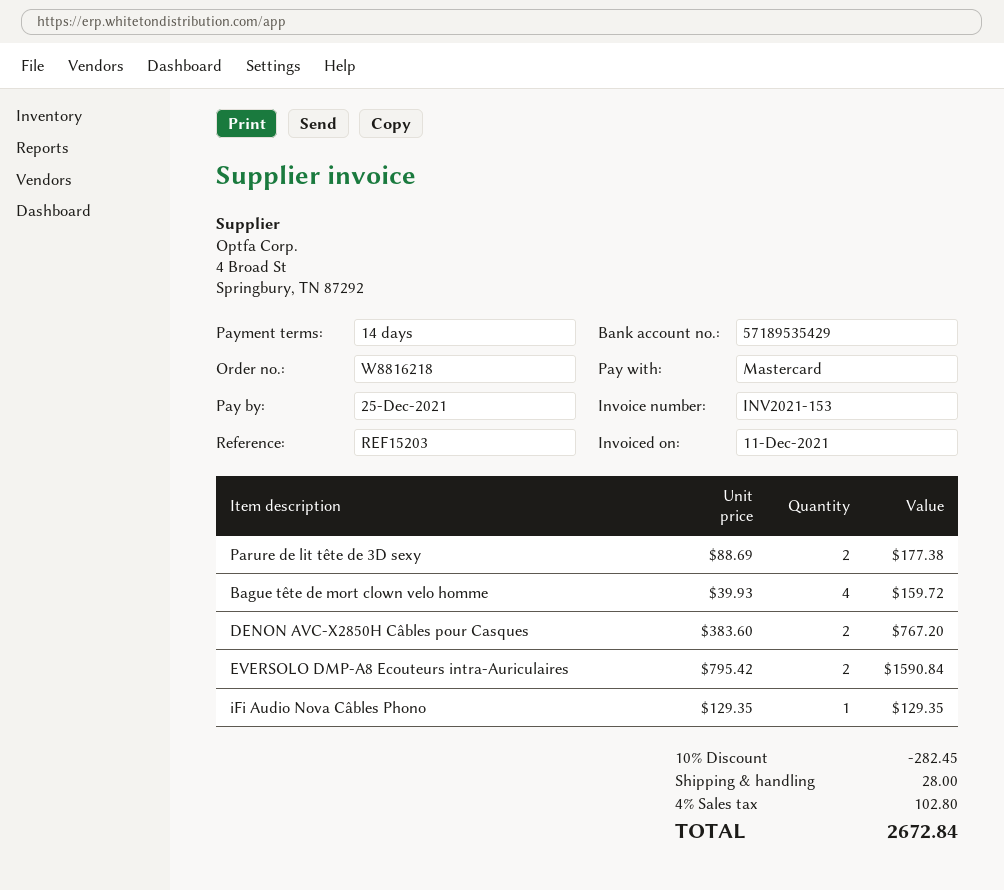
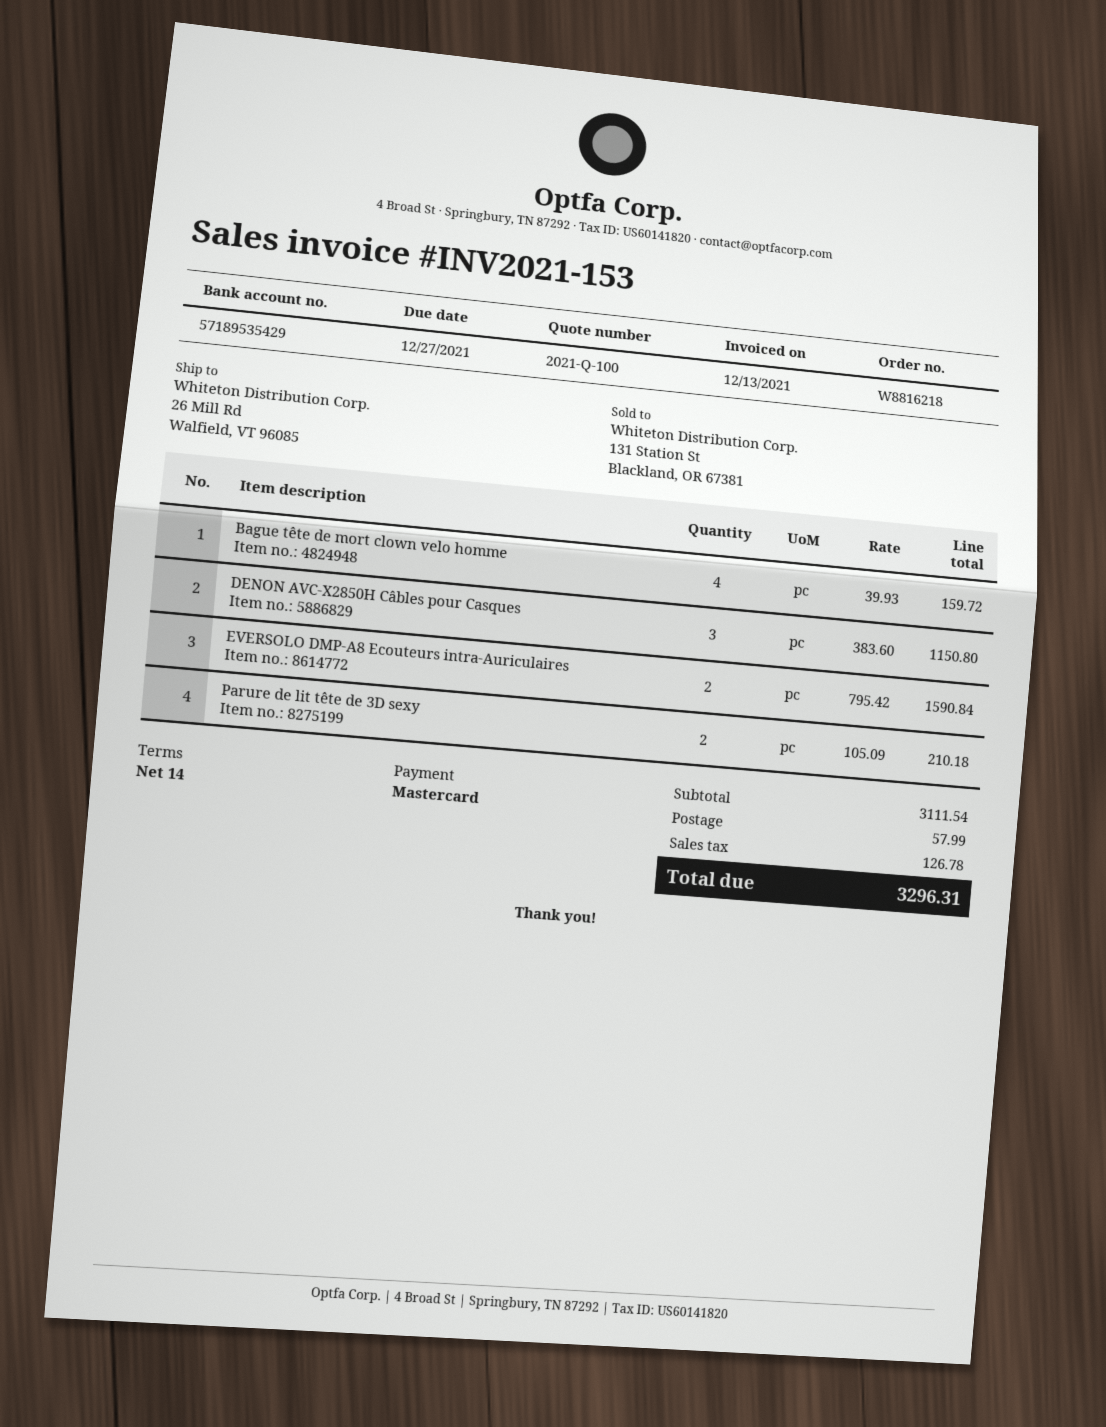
invoice date: 2021-12-11 -> 2021-12-13
due date: 2021-12-25 -> 2021-12-27
Parure de lit tête de 3D sexy: 2 x 88.69 = 177.38 -> 2 x 105.09 = 210.18
DENON AVC-X2850H Câbles pour Casques: 2 x 383.60 = 767.20 -> 3 x 383.60 = 1150.80
iFi Audio Nova Câbles Phono: 1 x 129.35 = 129.35 -> none
discount: 10% = 282.45 -> none
shipping: 28.00 -> 57.99
tax: 102.80 -> 126.78
total: 2672.84 -> 3296.31

